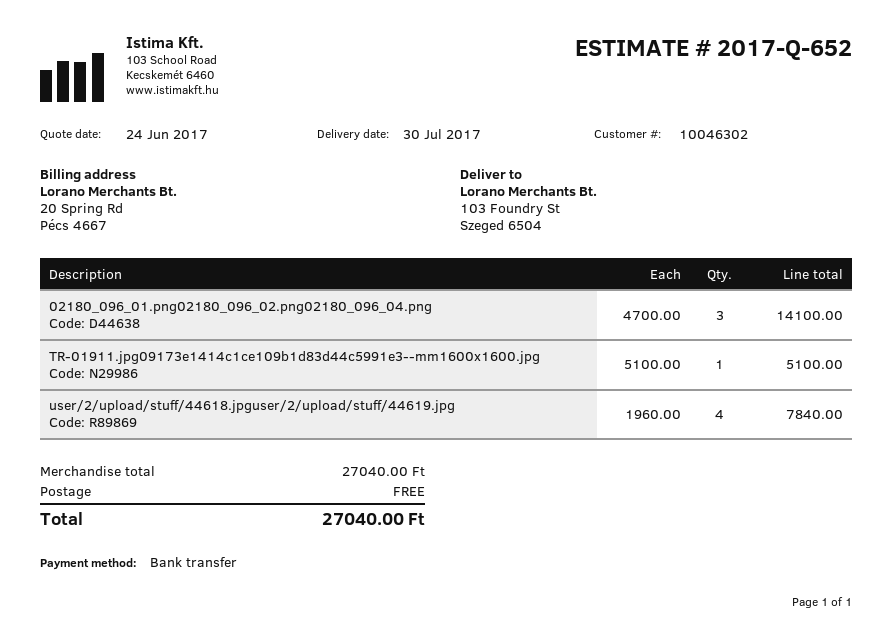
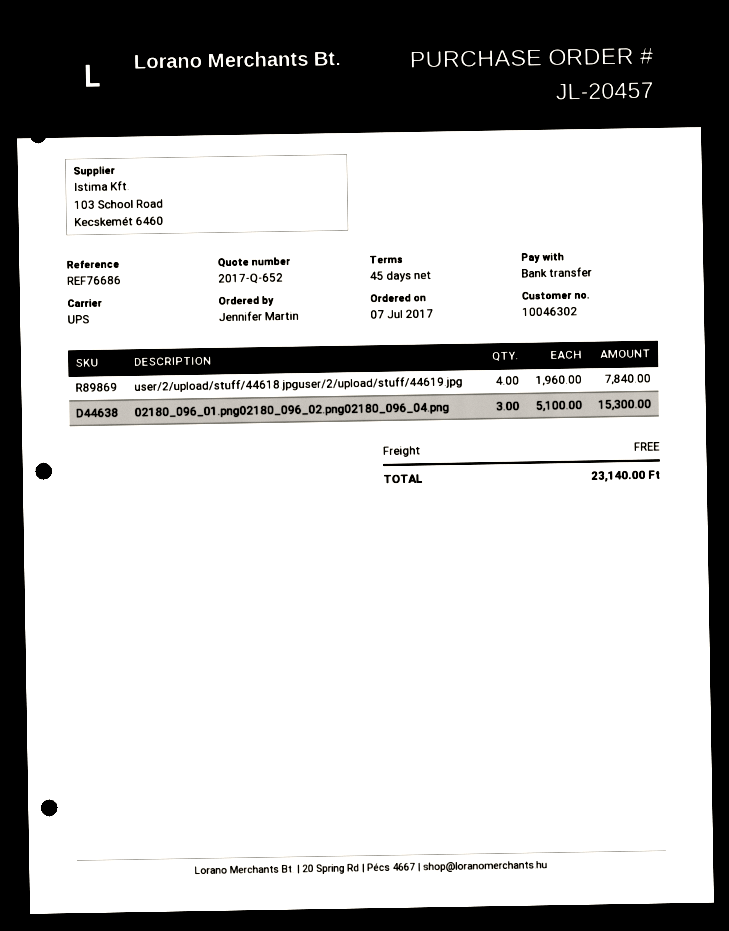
02180_096_01.png02180_096_02.png02180_096_04.png: 3 x 4700.00 = 14100.00 -> 3 x 5100.00 = 15300.00
TR-01911.jpg09173e1414c1ce109b1d83d44c5991e3--mm1600x1600.jpg: 1 x 5100.00 = 5100.00 -> none
total: 27040.00 -> 23140.00

